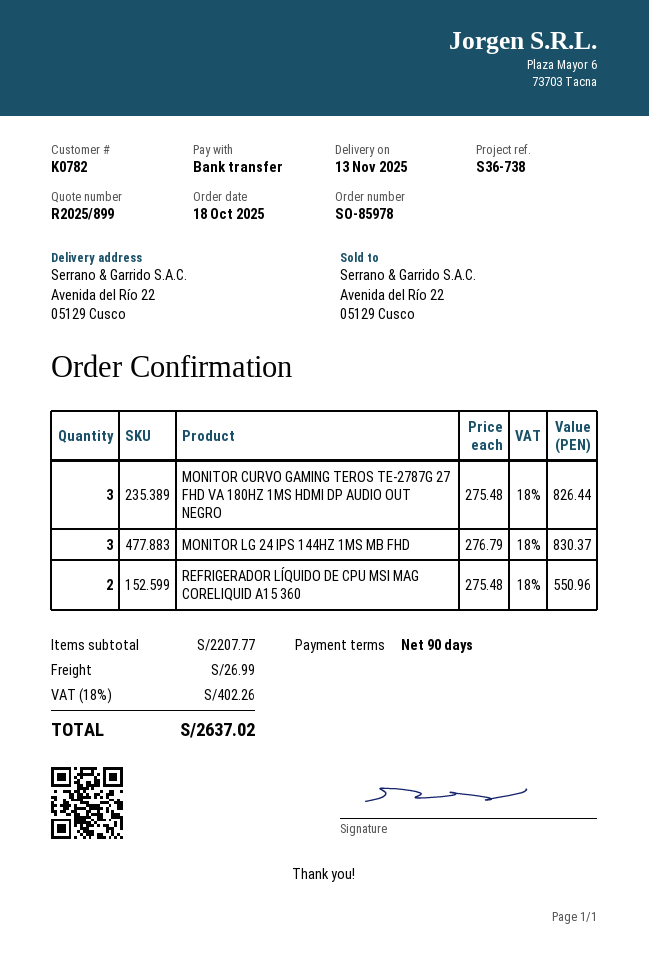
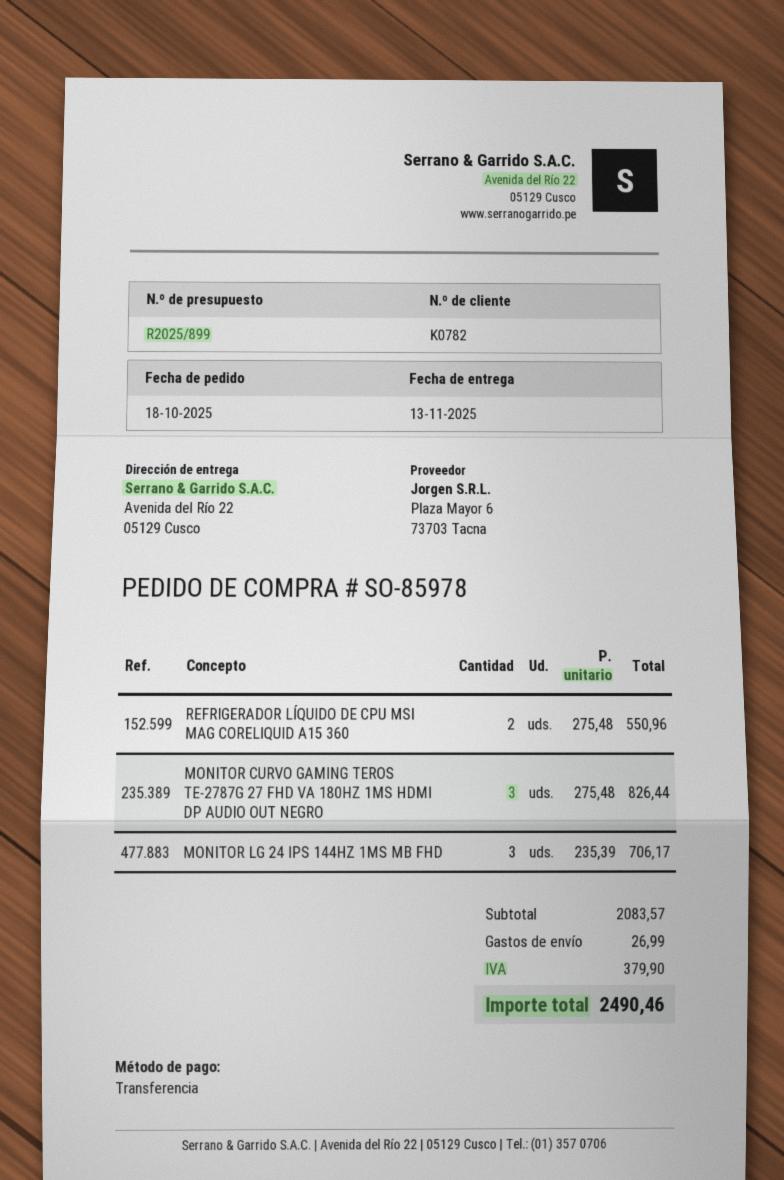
MONITOR LG 24 IPS 144HZ 1MS MB FHD: 3 x 276.79 = 830.37 -> 3 x 235.39 = 706.17
subtotal: 2207.77 -> 2083.57
tax: 402.26 -> 379.90
total: 2637.02 -> 2490.46

